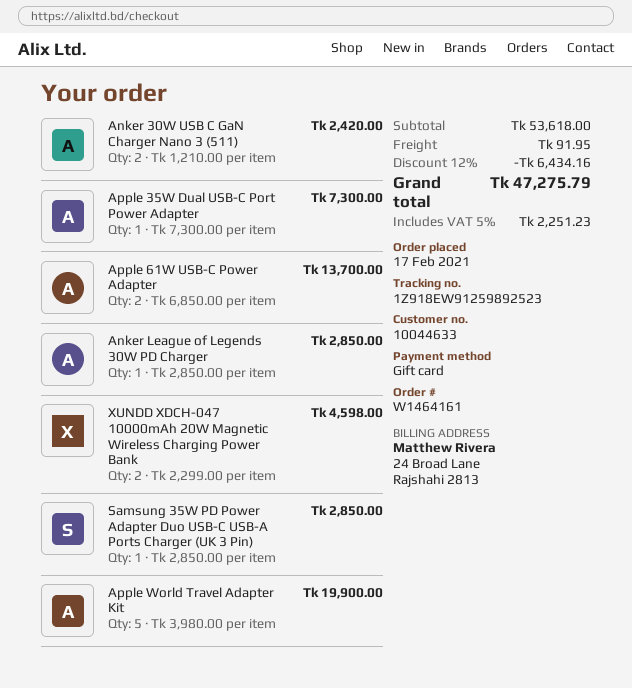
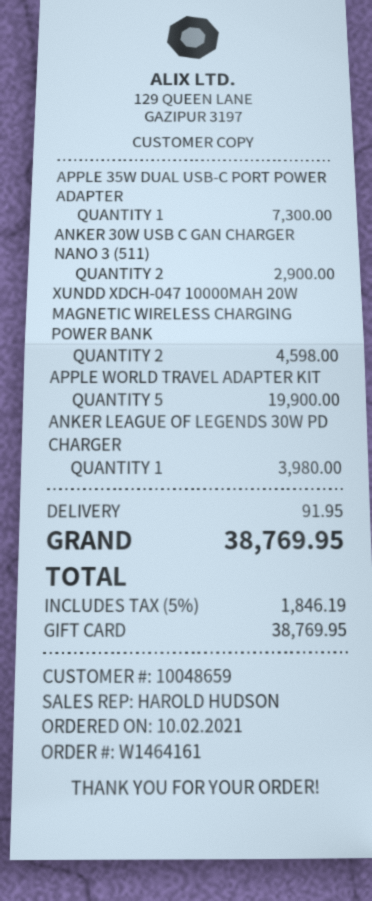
order date: 2021-02-17 -> 2021-02-10
customer number: 10044633 -> 10048659
Anker 30W USB C GaN Charger Nano 3 (511): 2 for 2420.00 -> 2 for 2900.00
Apple 61W USB-C Power Adapter: 2 for 13700.00 -> none
Anker League of Legends 30W PD Charger: 1 for 2850.00 -> 1 for 3980.00
Samsung 35W PD Power Adapter Duo USB-C USB-A Ports Charger (UK 3 Pin): 1 for 2850.00 -> none
discount: 12% = 6434.16 -> none
tax: 5% = 2251.23 -> 5% = 1846.19
total: 47275.79 -> 38769.95

